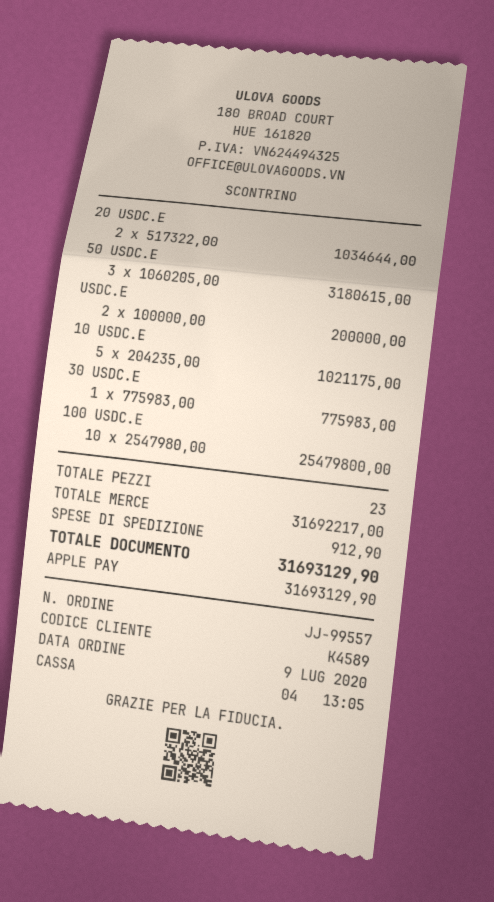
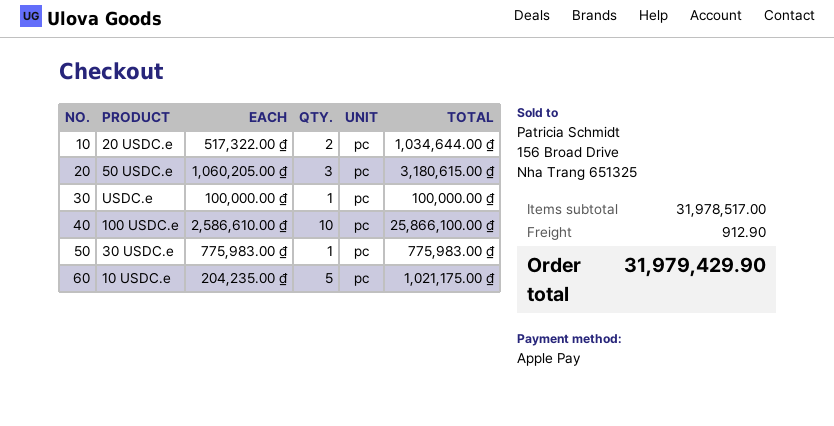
USDC.E: 2 x 100000.00 = 200000.00 -> 1 x 100000.00 = 100000.00
100 USDC.E: 10 x 2547980.00 = 25479800.00 -> 10 x 2586610.00 = 25866100.00
subtotal: 31692217.00 -> 31978517.00
total: 31693129.90 -> 31979429.90

